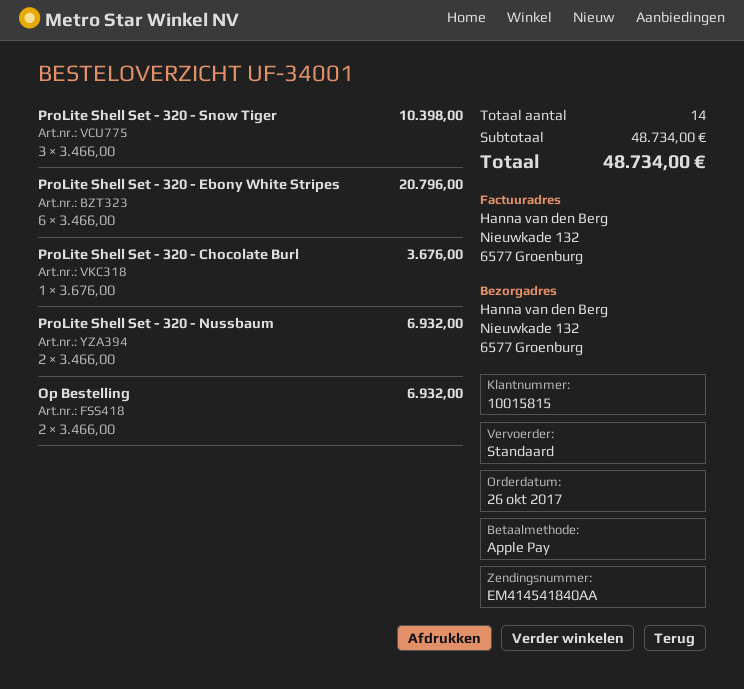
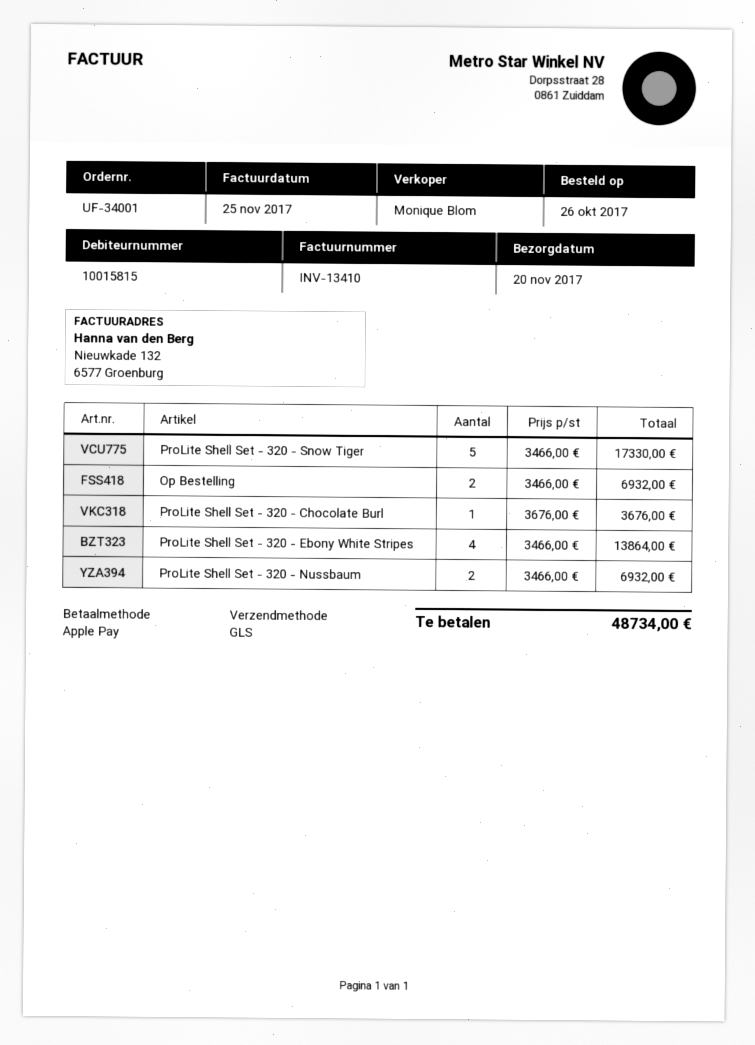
shipping method: standard -> GLS
ProLite Shell Set - 320 - Snow Tiger: 3 x 3466.00 = 10398.00 -> 5 x 3466.00 = 17330.00
ProLite Shell Set - 320 - Ebony White Stripes: 6 x 3466.00 = 20796.00 -> 4 x 3466.00 = 13864.00

